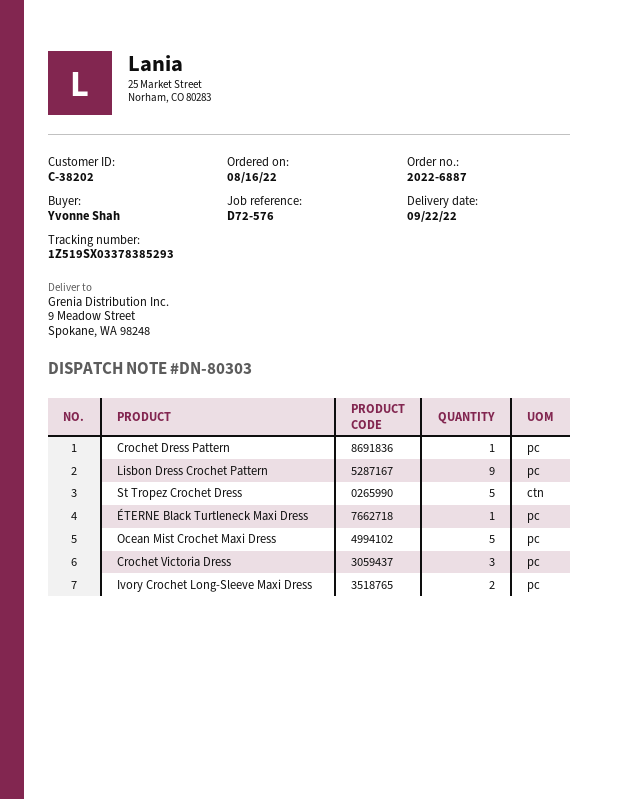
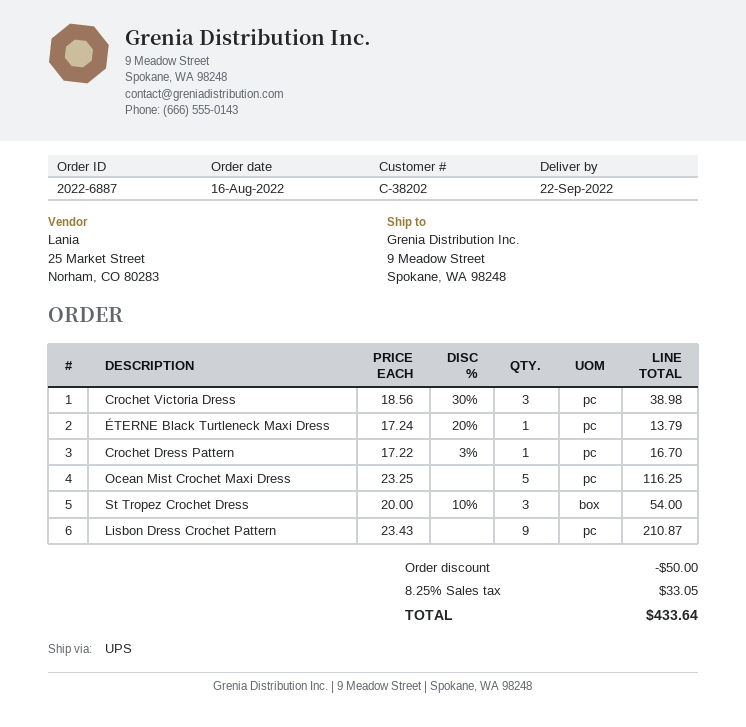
St Tropez Crochet Dress: 5 -> 3
Ivory Crochet Long-Sleeve Maxi Dress: 2 -> none

